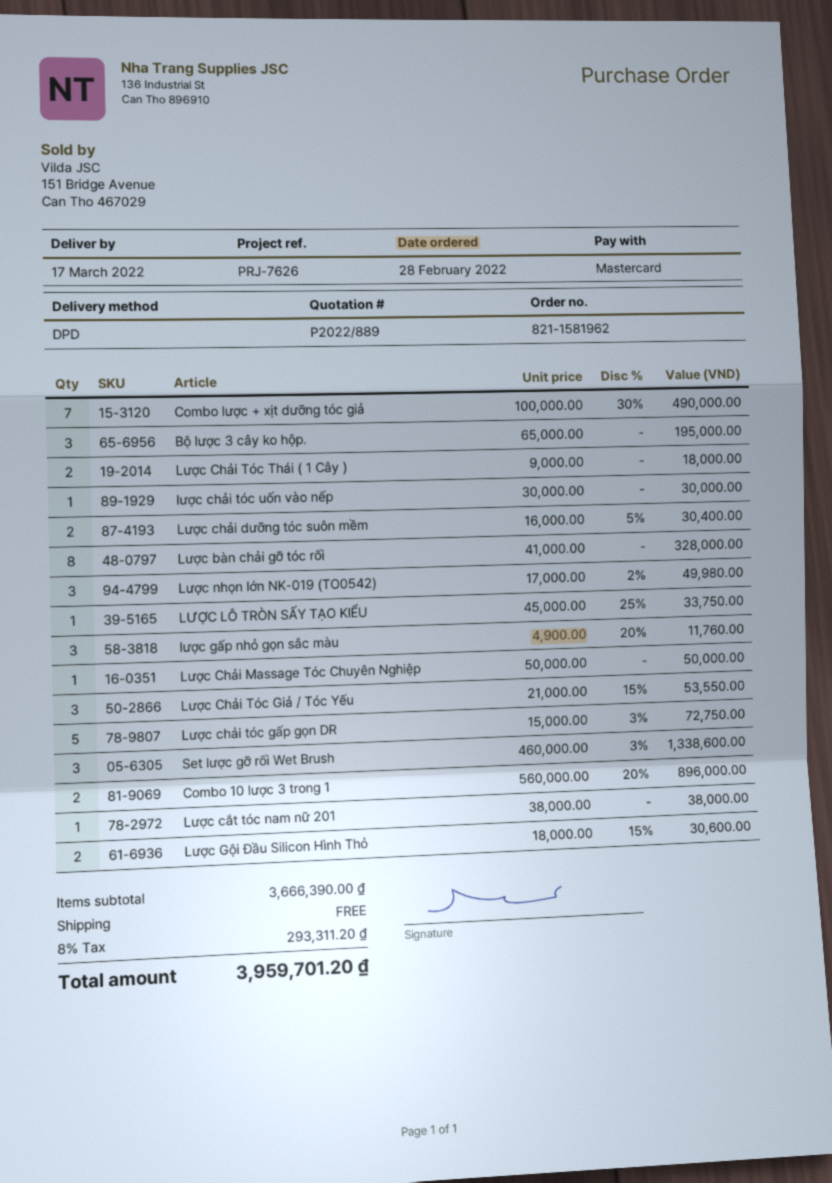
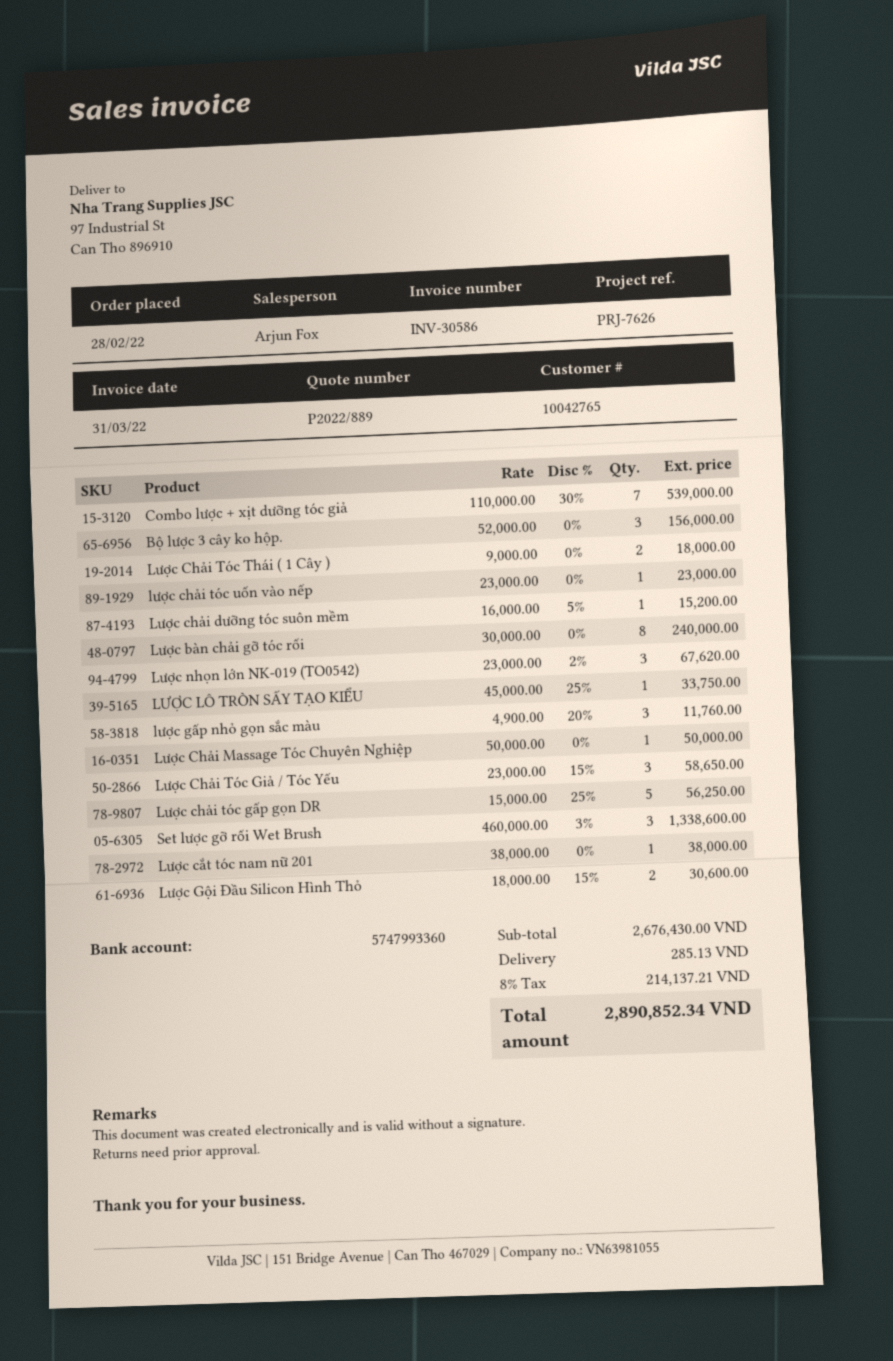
Combo lược + xịt dưỡng tóc giả: 7 x 100000.00 - 30% = 490000.00 -> 7 x 110000.00 - 30% = 539000.00
Bộ lược 3 cây ko hộp.: 3 x 65000.00 = 195000.00 -> 3 x 52000.00 = 156000.00
lược chải tóc uốn vào nếp: 1 x 30000.00 = 30000.00 -> 1 x 23000.00 = 23000.00
Lược chải dưỡng tóc suôn mềm: 2 x 16000.00 - 5% = 30400.00 -> 1 x 16000.00 - 5% = 15200.00
Lược bàn chải gỡ tóc rối: 8 x 41000.00 = 328000.00 -> 8 x 30000.00 = 240000.00
Lược nhọn lớn NK-019 (TO0542): 3 x 17000.00 - 2% = 49980.00 -> 3 x 23000.00 - 2% = 67620.00
Lược Chải Tóc Giả / Tóc Yếu: 3 x 21000.00 - 15% = 53550.00 -> 3 x 23000.00 - 15% = 58650.00
Lược chải tóc gấp gọn DR: 5 x 15000.00 - 3% = 72750.00 -> 5 x 15000.00 - 25% = 56250.00
Combo 10 lược 3 trong 1: 2 x 560000.00 - 20% = 896000.00 -> none
subtotal: 3666390.00 -> 2676430.00
shipping: 0.00 -> 285.13
tax: 8% = 293311.20 -> 8% = 214137.21
total: 3959701.20 -> 2890852.34

